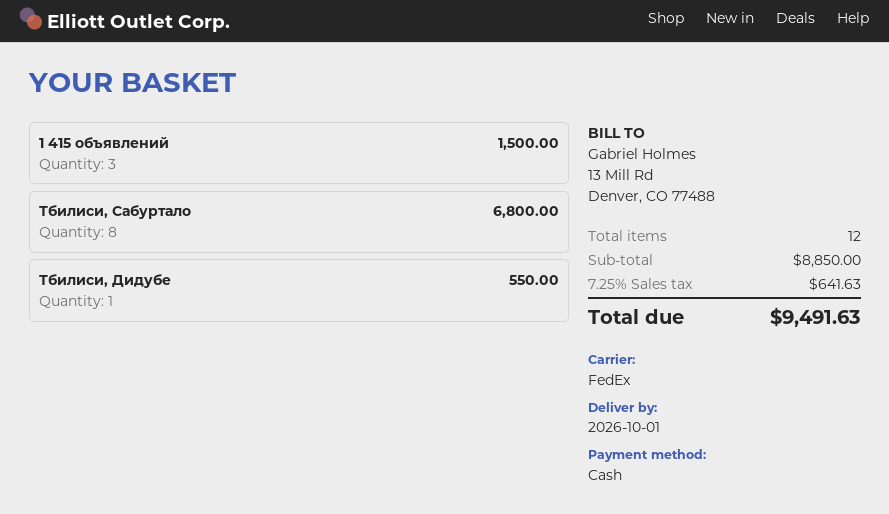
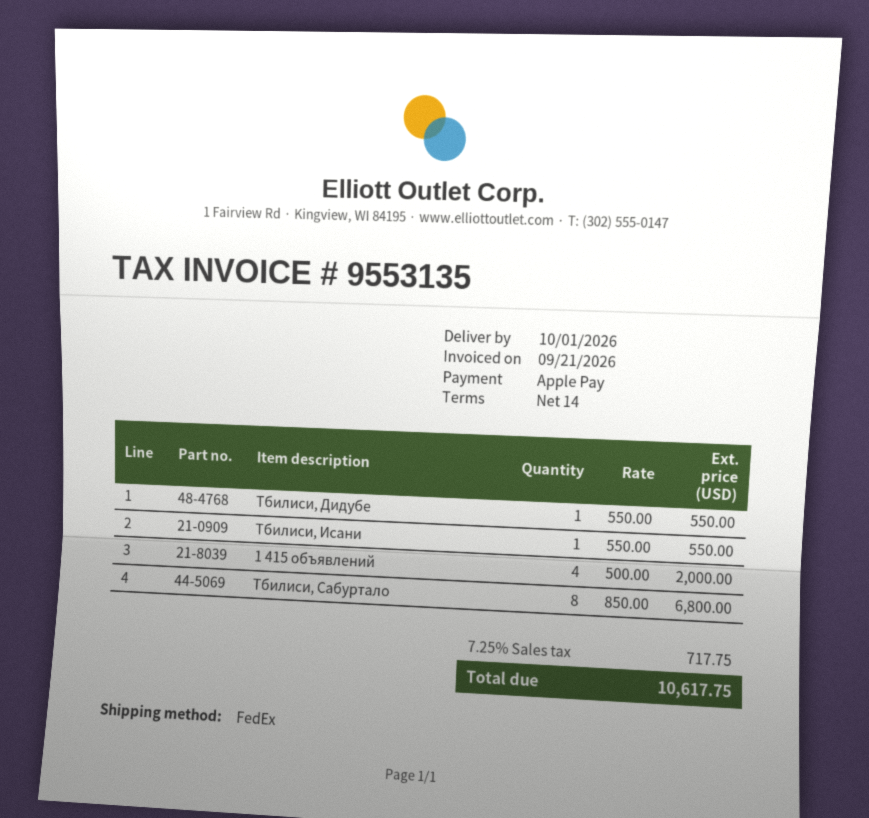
payment method: cash -> Apple Pay
1 415 объявлений: 3 for 1500.00 -> 4 for 2000.00
Тбилиси, Исани: none -> 1 for 550.00
tax: 7.25% = 641.63 -> 7.25% = 717.75
total: 9491.63 -> 10617.75

